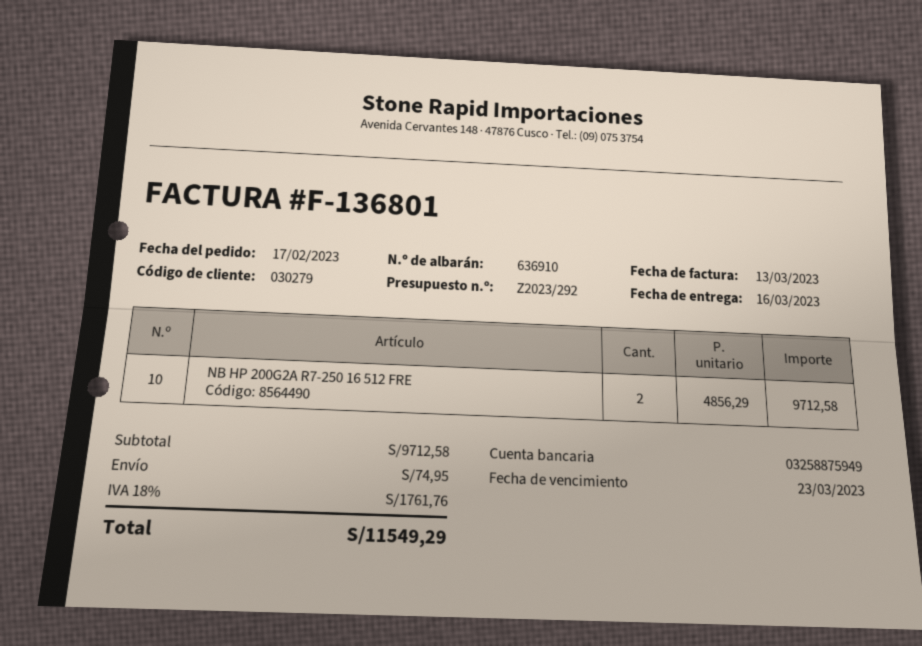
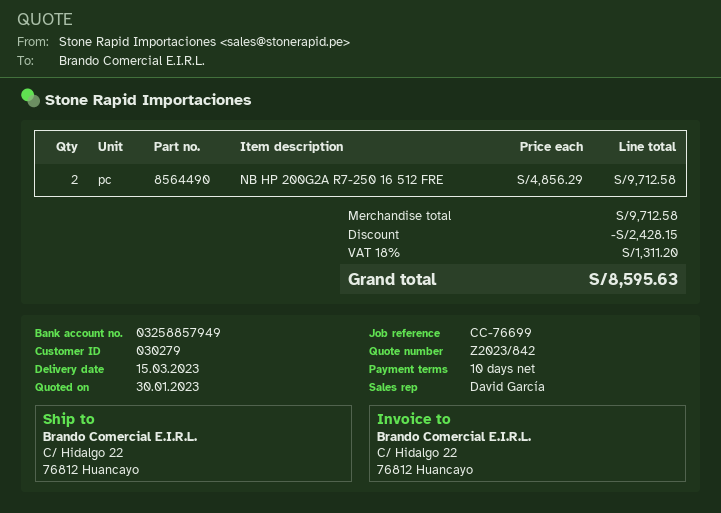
quote number: Z2023/292 -> Z2023/842
delivery date: 2023-03-16 -> 2023-03-15
bank account: 03258875949 -> 03258857949
discount: none -> 2428.15
shipping: 74.95 -> none
tax: 18% = 1761.76 -> 18% = 1311.20
total: 11549.29 -> 8595.63

